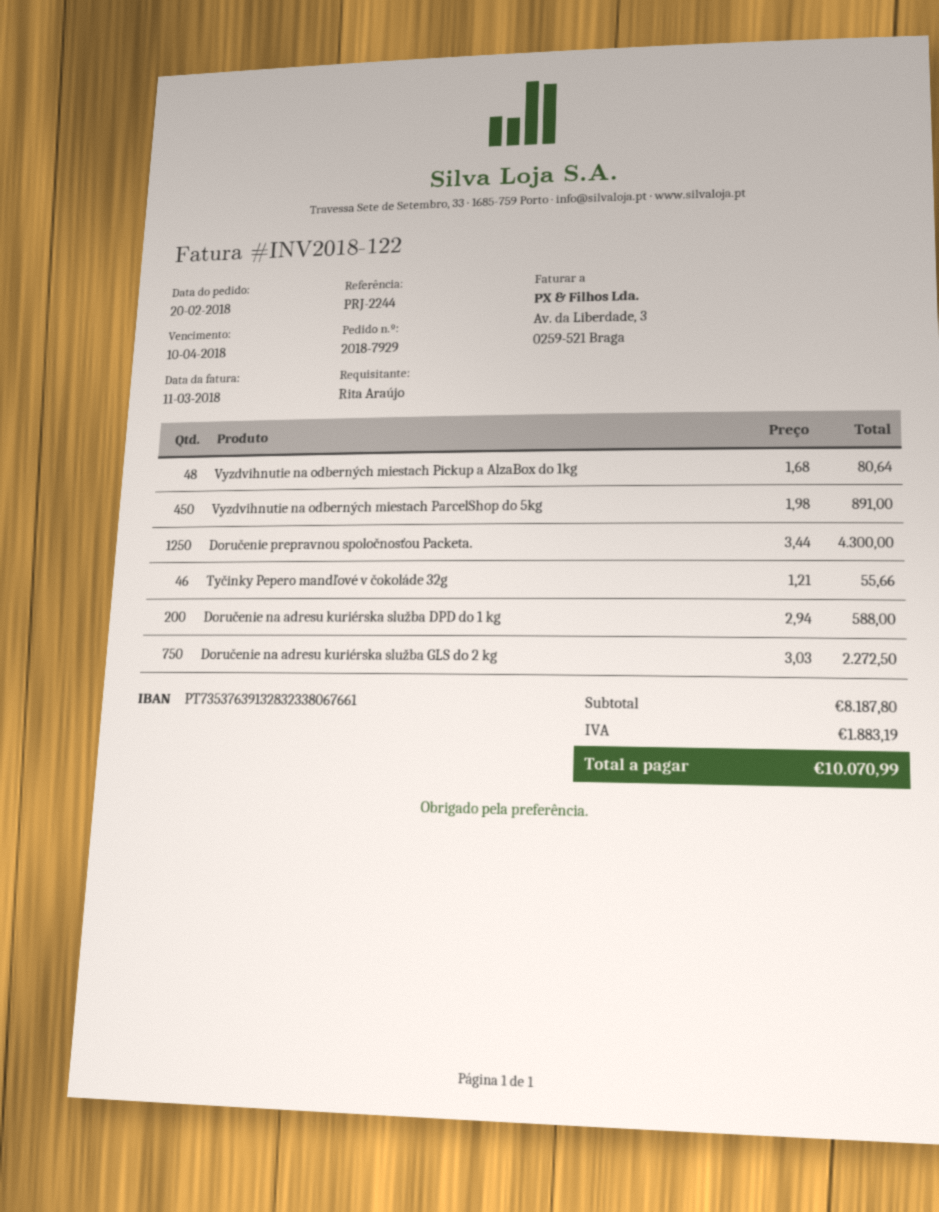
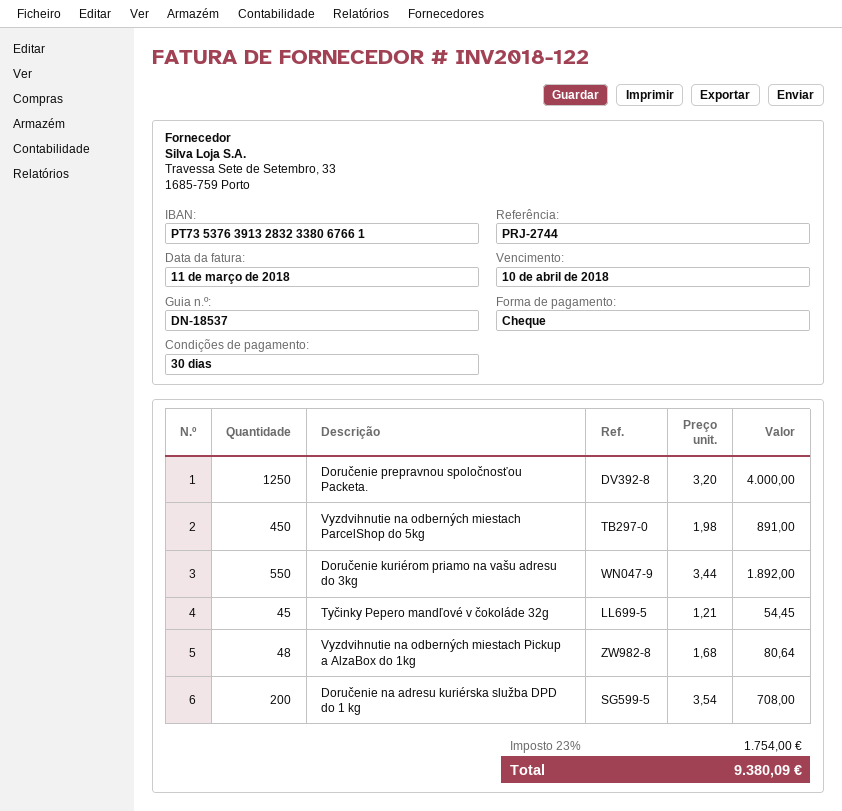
reference: PRJ-2244 -> PRJ-2744
Doručenie prepravnou spoločnosťou Packeta.: 1250 x 3.44 = 4300.00 -> 1250 x 3.20 = 4000.00
Tyčinky Pepero mandľové v čokoláde 32g: 46 x 1.21 = 55.66 -> 45 x 1.21 = 54.45
Doručenie na adresu kuriérska služba DPD do 1 kg: 200 x 2.94 = 588.00 -> 200 x 3.54 = 708.00
Doručenie na adresu kuriérska služba GLS do 2 kg: 750 x 3.03 = 2272.50 -> none
Doručenie kuriérom priamo na vašu adresu do 3kg: none -> 550 x 3.44 = 1892.00
tax: 1883.19 -> 1754.00
total: 10070.99 -> 9380.09

